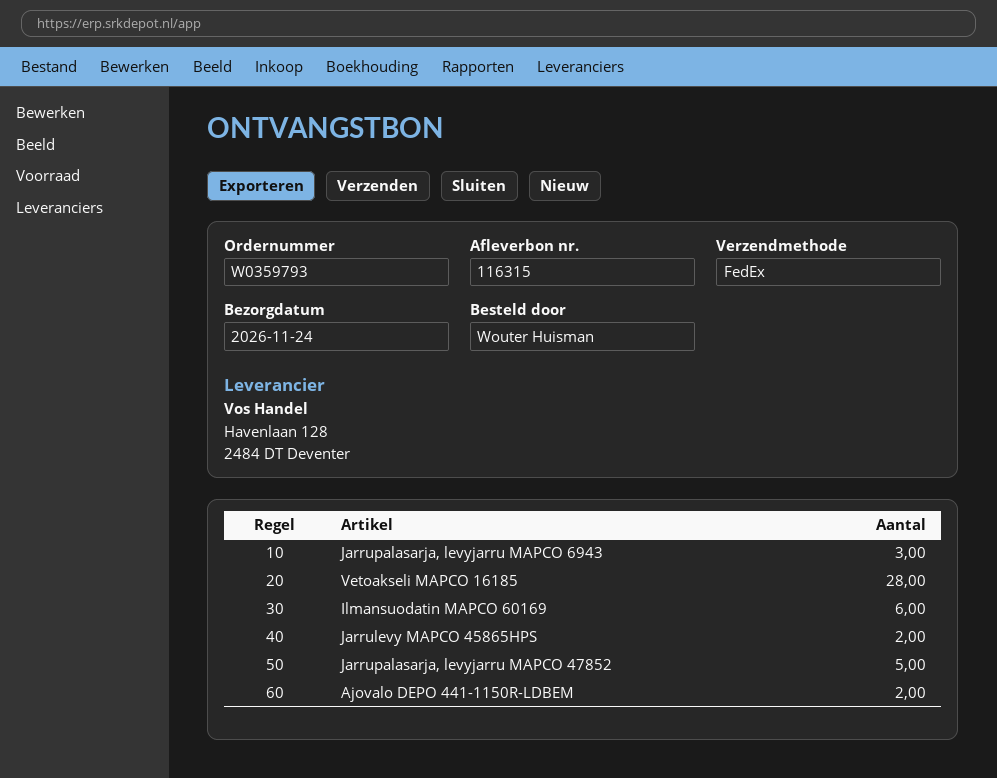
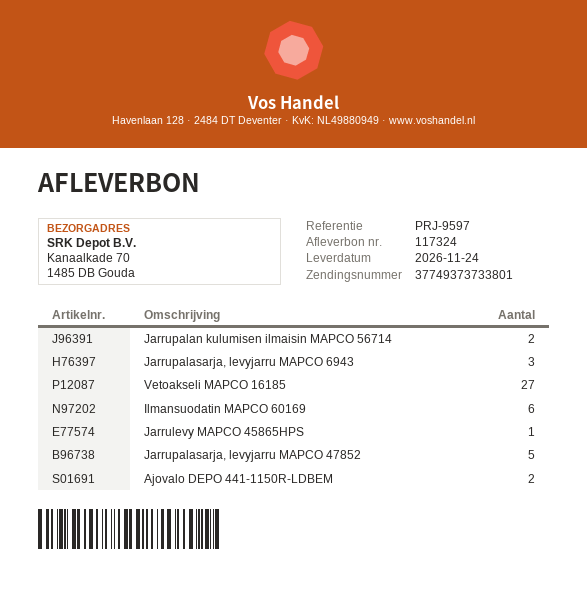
delivery note number: 116315 -> 117324
Vetoakseli MAPCO 16185: 28 -> 27
Jarrulevy MAPCO 45865HPS: 2 -> 1
Jarrupalan kulumisen ilmaisin MAPCO 56714: none -> 2

